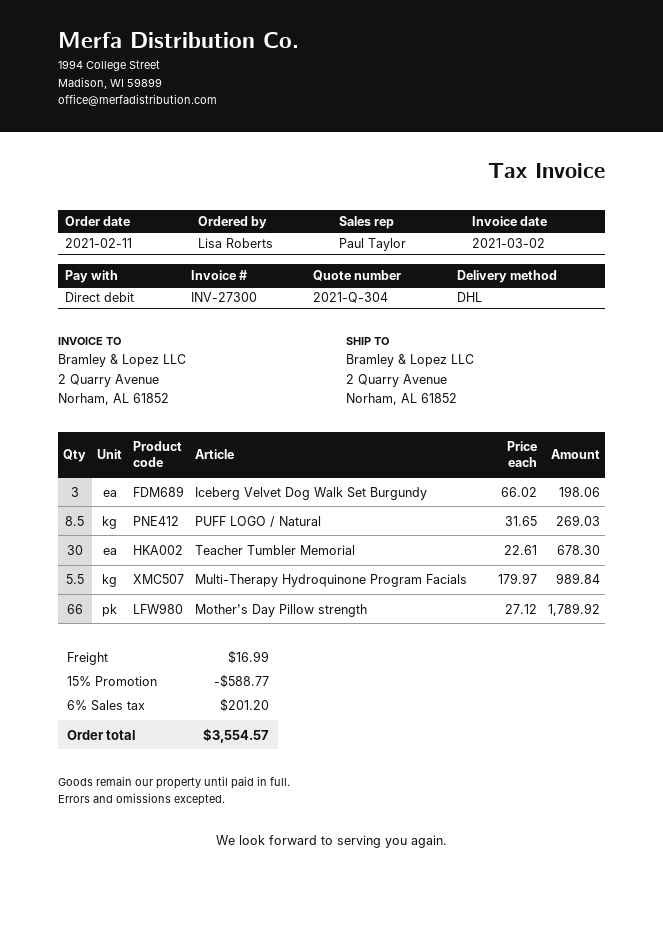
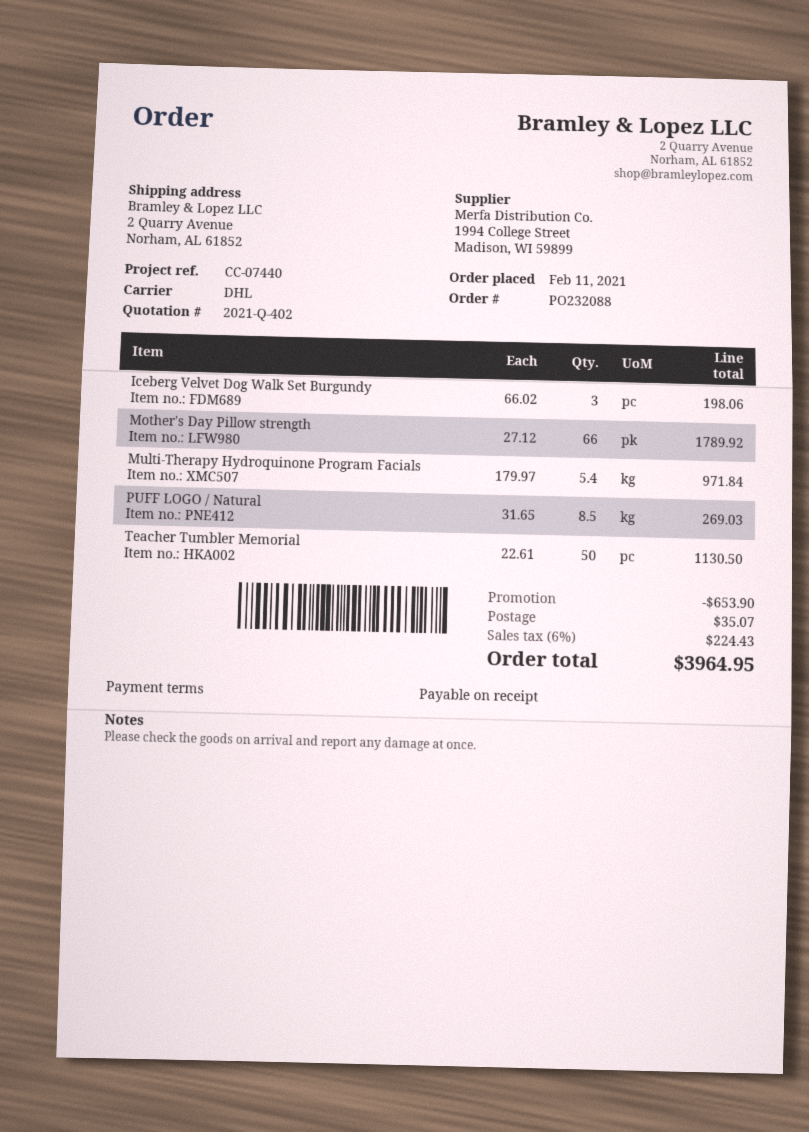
quote number: 2021-Q-304 -> 2021-Q-402
Teacher Tumbler Memorial: 30 x 22.61 = 678.30 -> 50 x 22.61 = 1130.50
Multi-Therapy Hydroquinone Program Facials: 5.5 x 179.97 = 989.84 -> 5.4 x 179.97 = 971.84
discount: 588.77 -> 653.90
shipping: 16.99 -> 35.07
tax: 6% = 201.20 -> 6% = 224.43
total: 3554.57 -> 3964.95

